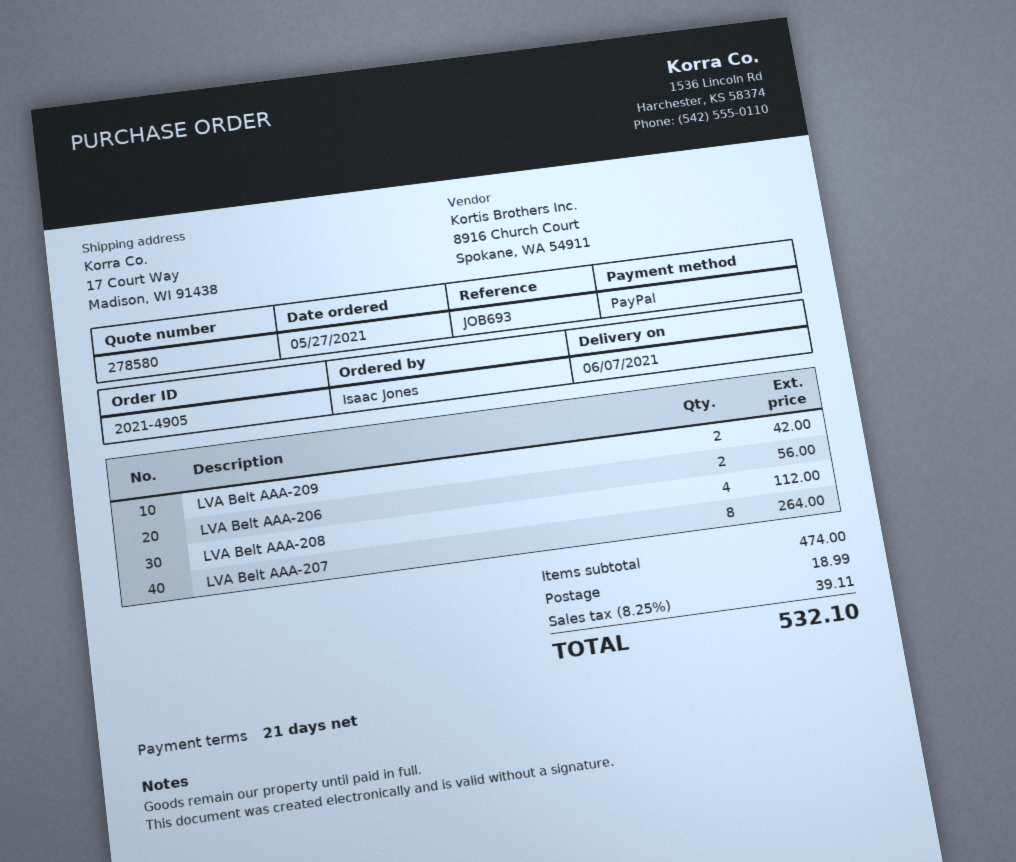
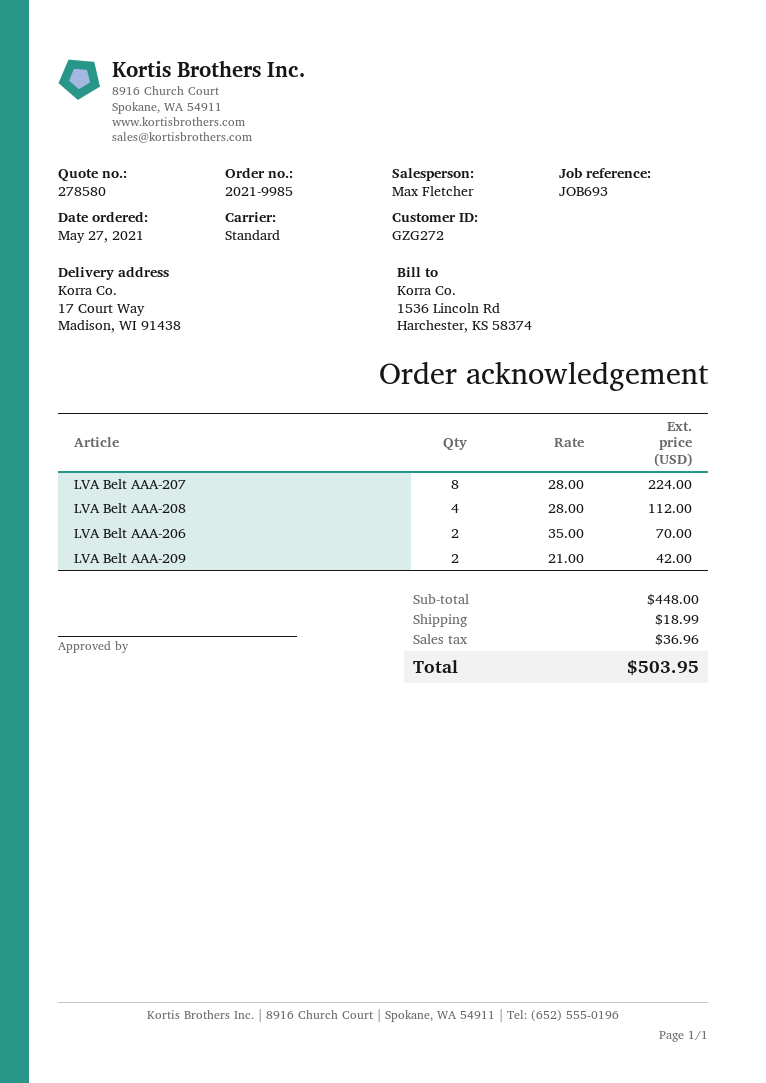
order number: 2021-4905 -> 2021-9985
LVA Belt AAA-206: 2 for 56.00 -> 2 for 70.00
LVA Belt AAA-207: 8 for 264.00 -> 8 for 224.00
subtotal: 474.00 -> 448.00
tax: 39.11 -> 36.96
total: 532.10 -> 503.95

